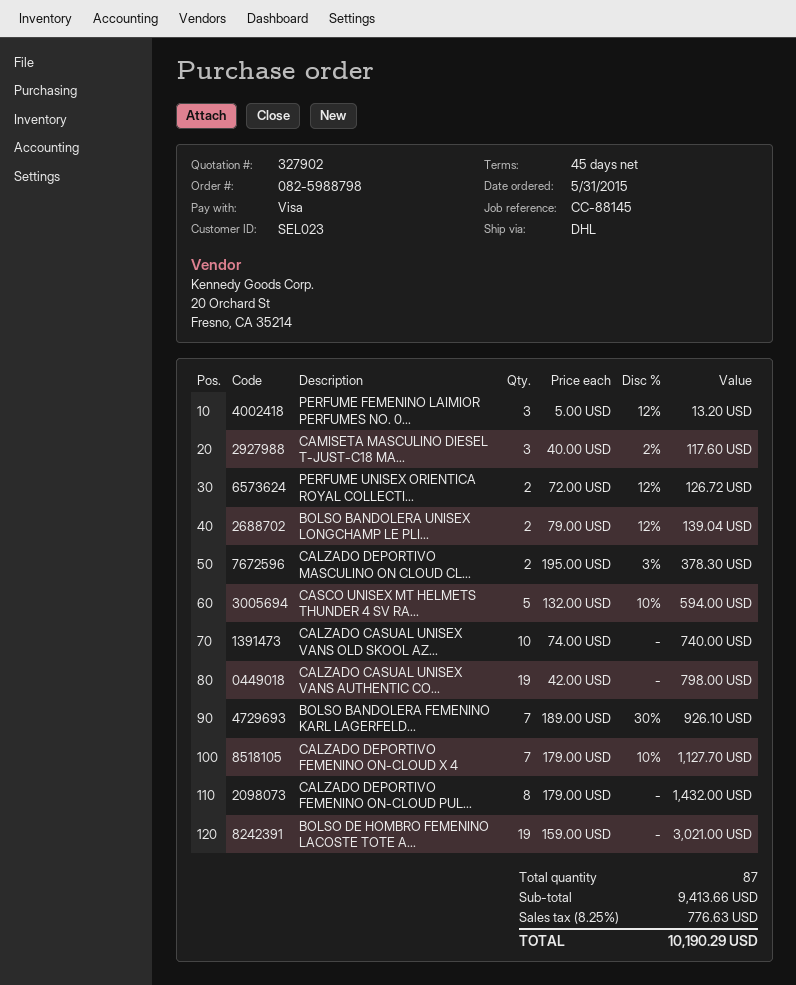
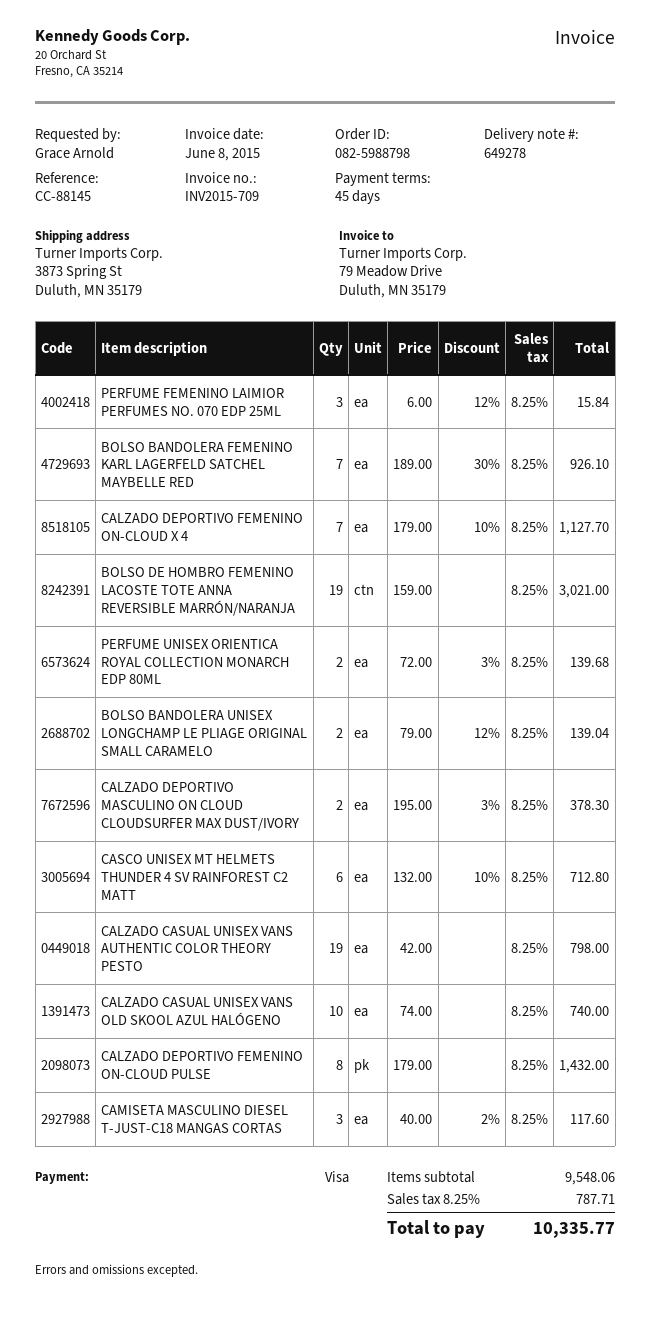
PERFUME FEMENINO LAIMIOR PERFUMES NO. 0...: 3 x 5.00 - 12% = 13.20 -> 3 x 6.00 - 12% = 15.84
PERFUME UNISEX ORIENTICA ROYAL COLLECTI...: 2 x 72.00 - 12% = 126.72 -> 2 x 72.00 - 3% = 139.68
CASCO UNISEX MT HELMETS THUNDER 4 SV RA...: 5 x 132.00 - 10% = 594.00 -> 6 x 132.00 - 10% = 712.80
subtotal: 9413.66 -> 9548.06
tax: 8.25% = 776.63 -> 8.25% = 787.71
total: 10190.29 -> 10335.77

